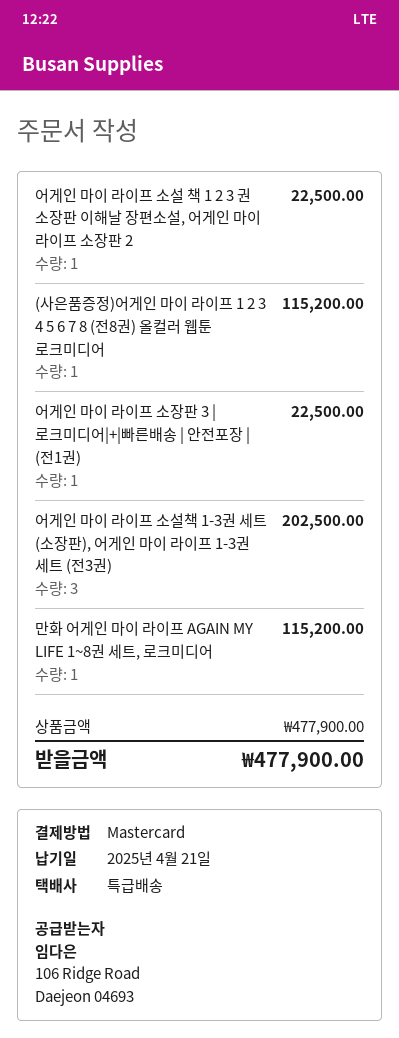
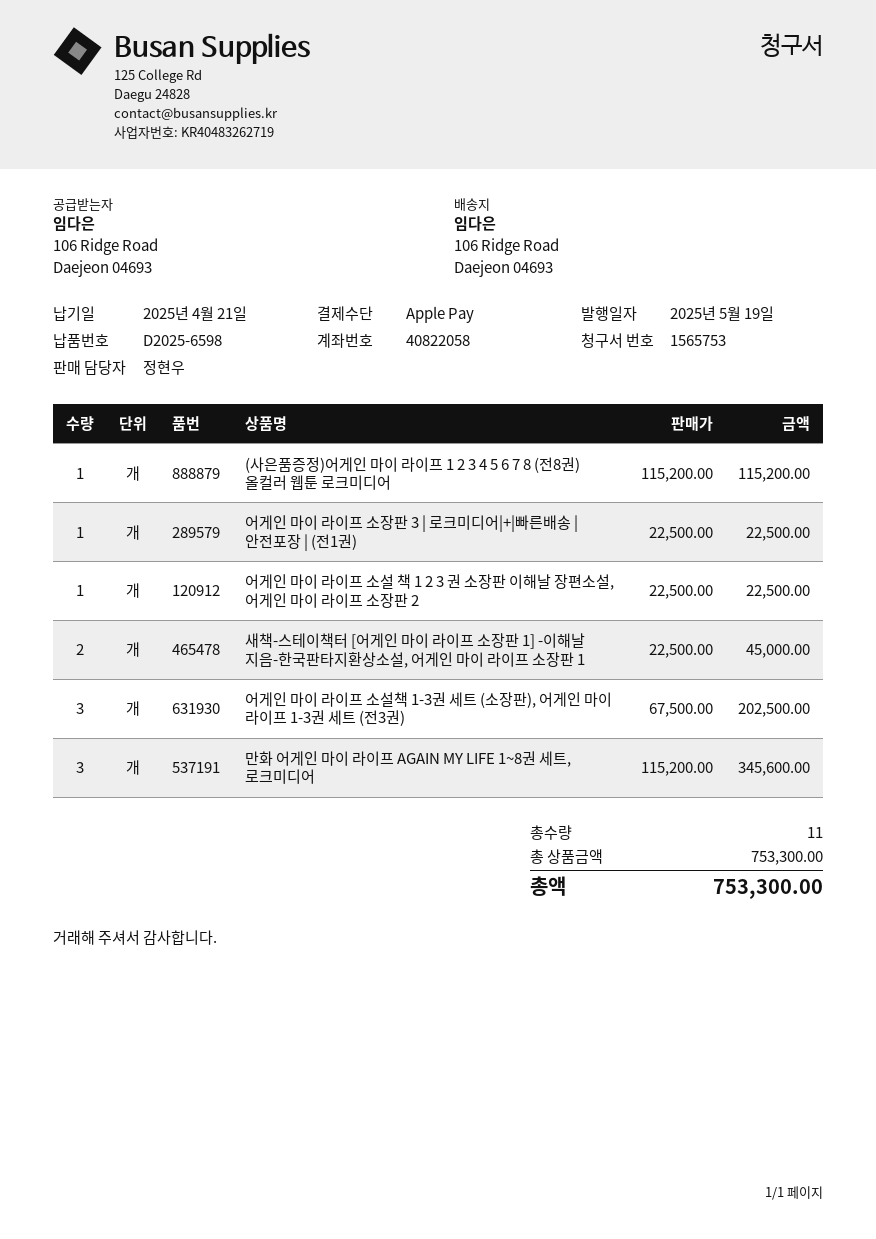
payment method: Mastercard -> Apple Pay
만화 어게인 마이 라이프 AGAIN MY LIFE 1~8권 세트, 로크미디어: 1 for 115200.00 -> 3 for 345600.00
새책-스테이책터 [어게인 마이 라이프 소장판 1] -이해날 지음-한국판타지환상소설, 어게인 마이 라이프 소장판 1: none -> 2 for 45000.00
subtotal: 477900.00 -> 753300.00
total: 477900.00 -> 753300.00

